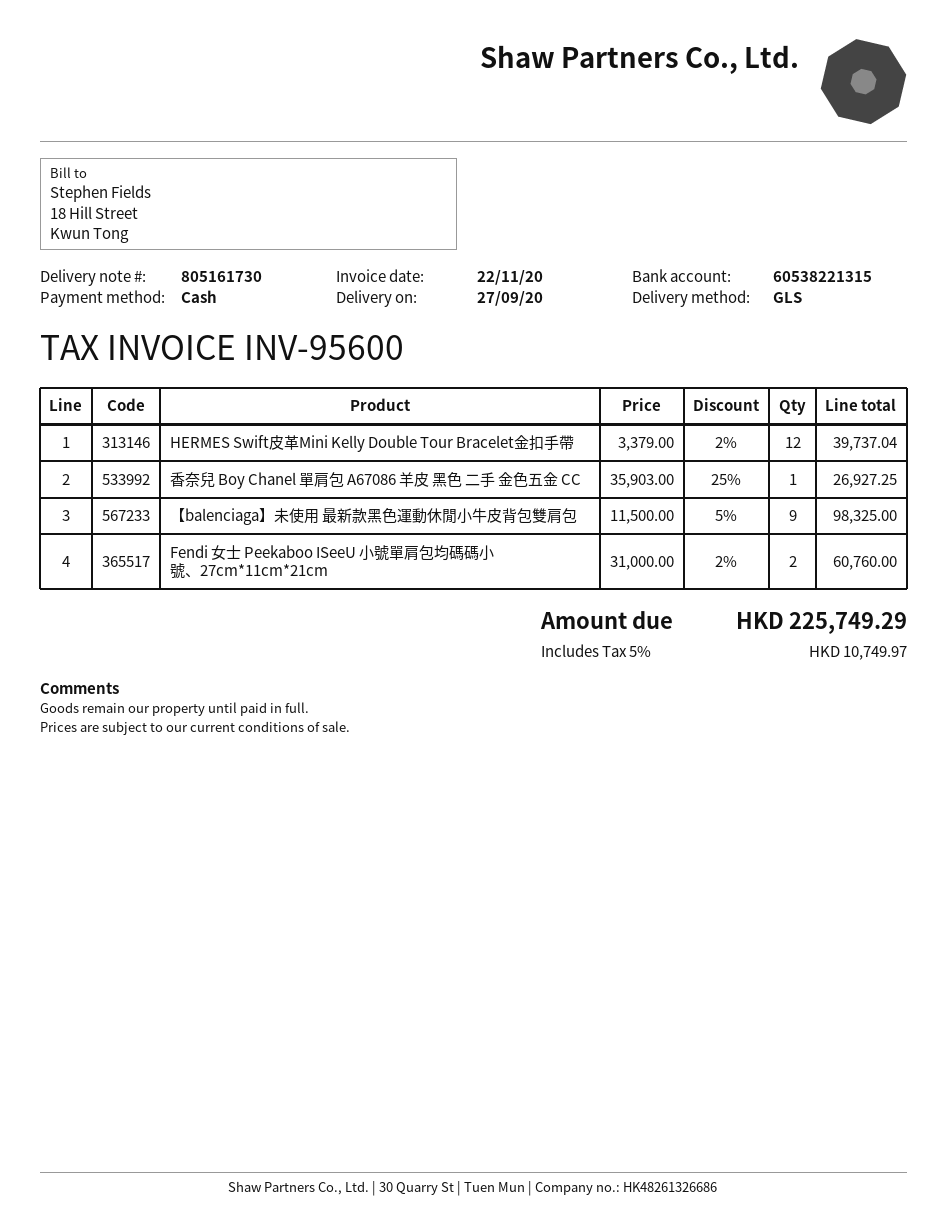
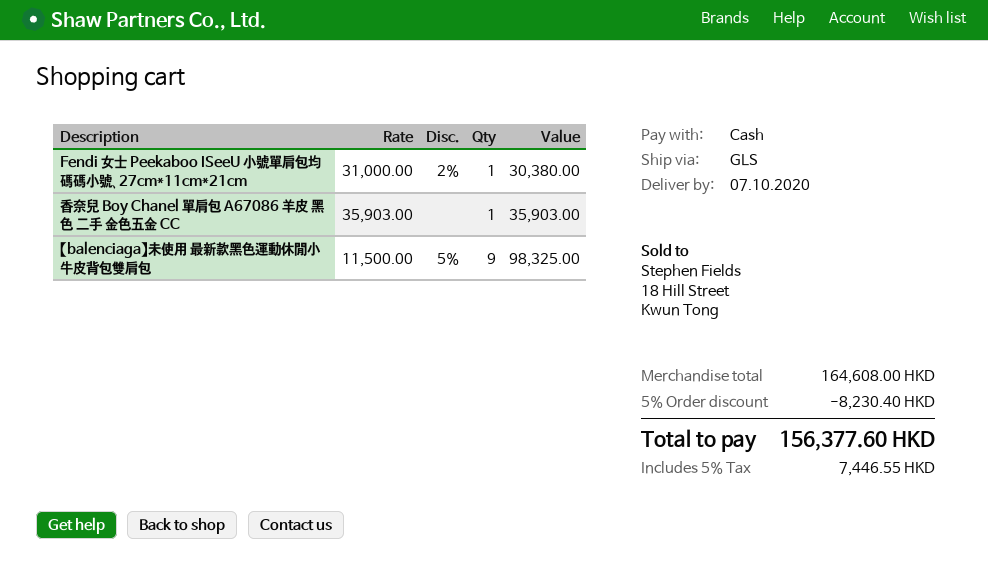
delivery date: 2020-09-27 -> 2020-10-07
HERMES Swift皮革Mini Kelly Double Tour Bracelet金扣手帶: 12 x 3379.00 - 2% = 39737.04 -> none
香奈兒 Boy Chanel 單肩包 A67086 羊皮 黑色 二手 金色五金 CC: 1 x 35903.00 - 25% = 26927.25 -> 1 x 35903.00 = 35903.00
Fendi 女士 Peekaboo ISeeU 小號單肩包均碼碼小號、27cm*11cm*21cm: 2 x 31000.00 - 2% = 60760.00 -> 1 x 31000.00 - 2% = 30380.00
discount: none -> 5% = 8230.40
tax: 5% = 10749.97 -> 5% = 7446.55
total: 225749.29 -> 156377.60

